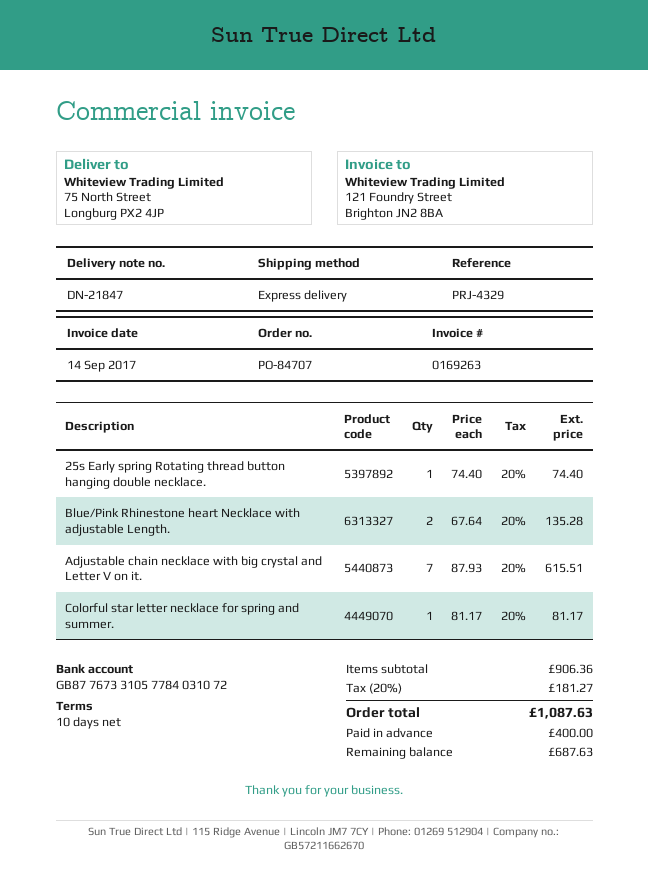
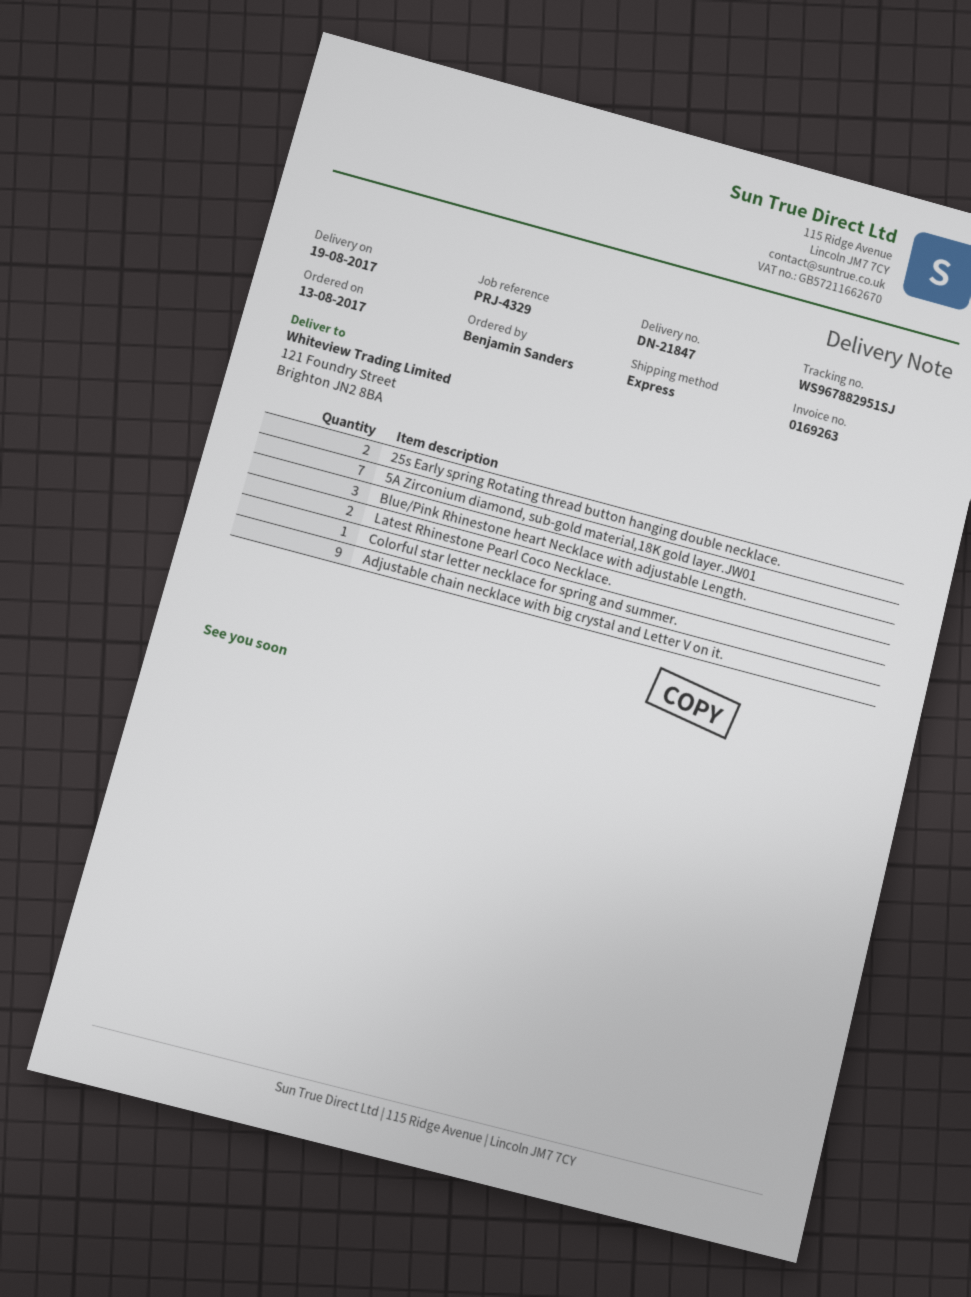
ship to: 75 North Street, Longburg PX2 4JP -> 121 Foundry Street, Brighton JN2 8BA
25s Early spring Rotating thread button hanging double necklace.: 1 -> 2
Blue/Pink Rhinestone heart Necklace with adjustable Length.: 2 -> 3
Adjustable chain necklace with big crystal and Letter V on it.: 7 -> 9
5A Zirconium diamond, sub-gold material,18K gold layer.JW01: none -> 7
Latest Rhinestone Pearl Coco Necklace.: none -> 2

